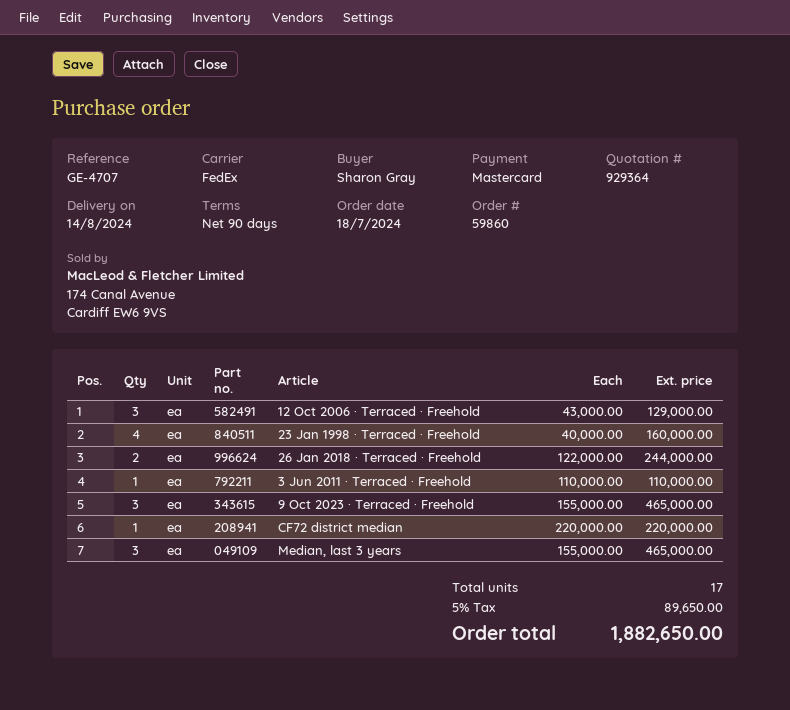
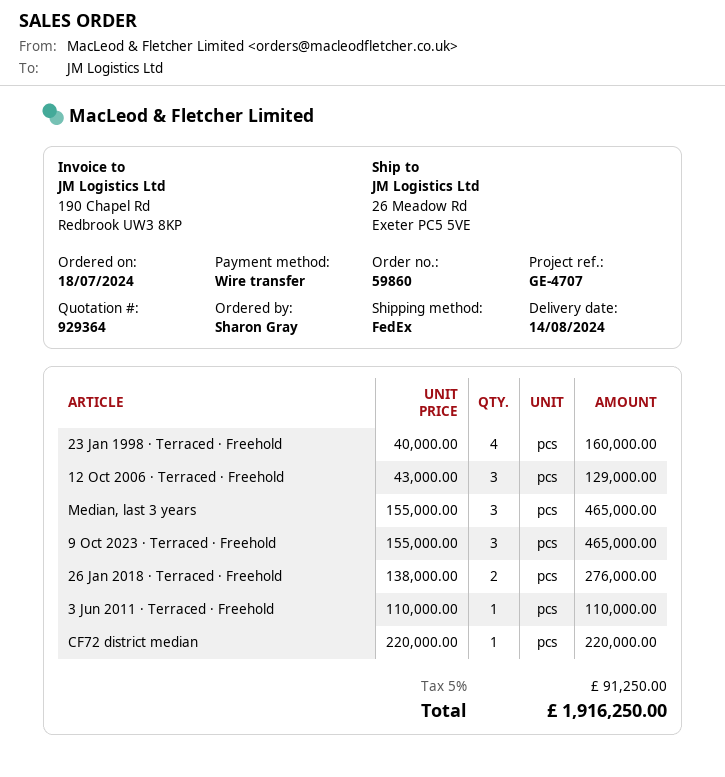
payment method: Mastercard -> bank transfer
26 Jan 2018 · Terraced · Freehold: 2 x 122000.00 = 244000.00 -> 2 x 138000.00 = 276000.00
tax: 5% = 89650.00 -> 5% = 91250.00
total: 1882650.00 -> 1916250.00

